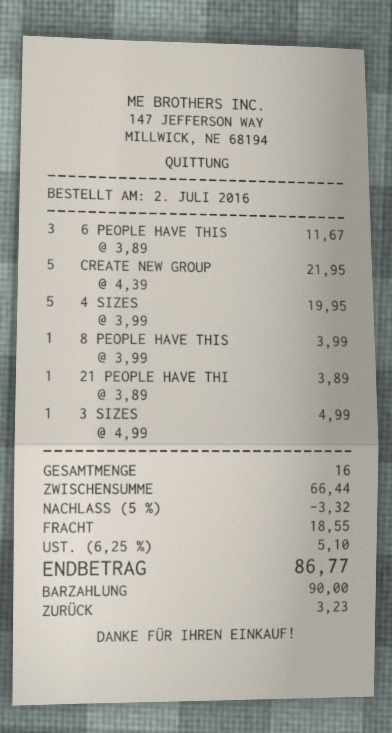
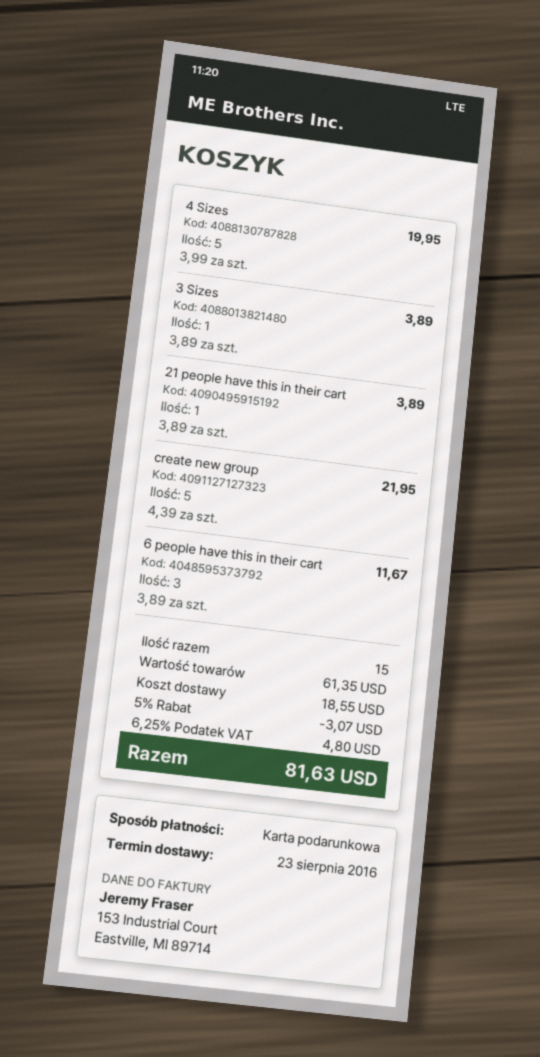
payment method: cash -> gift card
8 PEOPLE HAVE THIS: 1 x 3.99 = 3.99 -> none
3 SIZES: 1 x 4.99 = 4.99 -> 1 x 3.89 = 3.89
total quantity: 16 -> 15
subtotal: 66.44 -> 61.35
discount: 5% = 3.32 -> 5% = 3.07
tax: 6.25% = 5.10 -> 6.25% = 4.80
total: 86.77 -> 81.63

